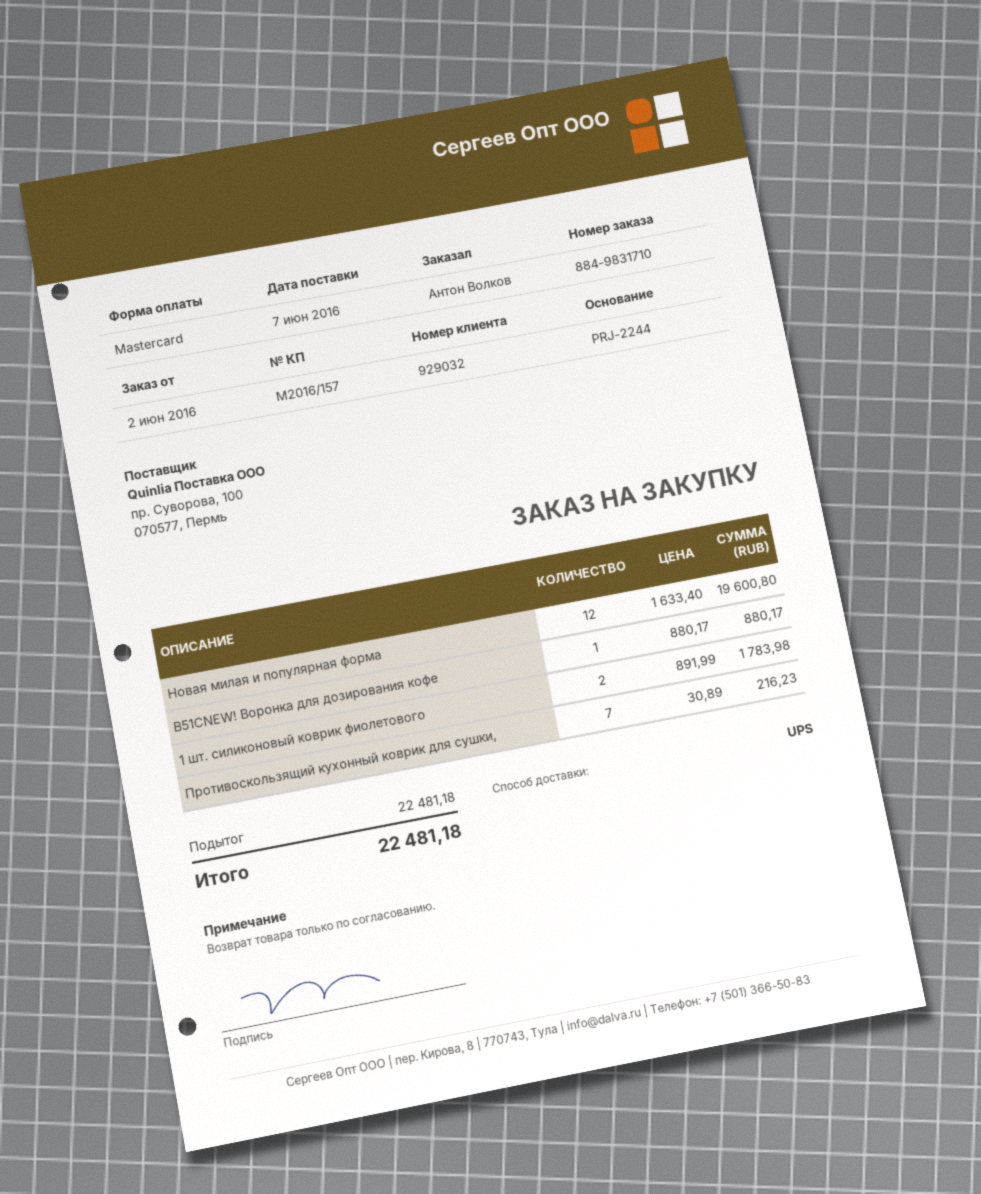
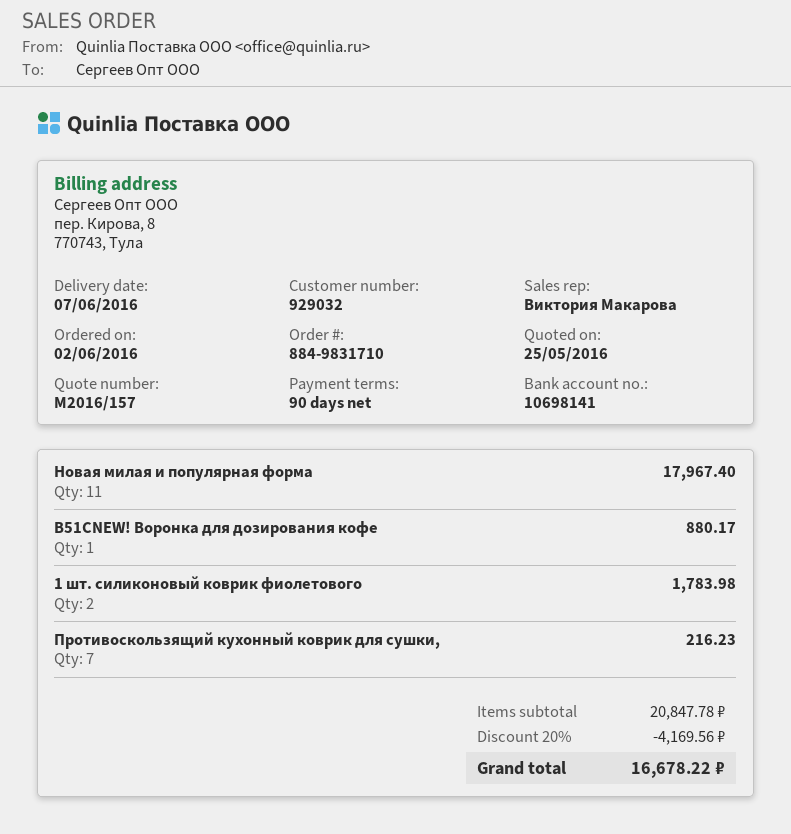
Новая милая и популярная форма: 12 for 19600.80 -> 11 for 17967.40
subtotal: 22481.18 -> 20847.78
discount: none -> 20% = 4169.56
total: 22481.18 -> 16678.22

